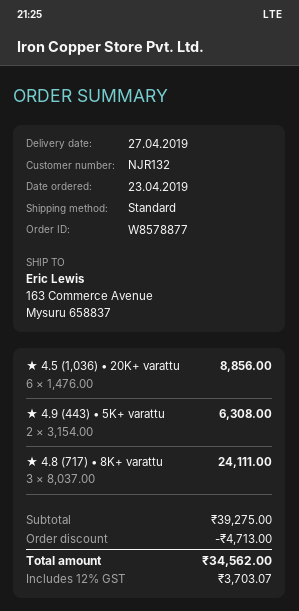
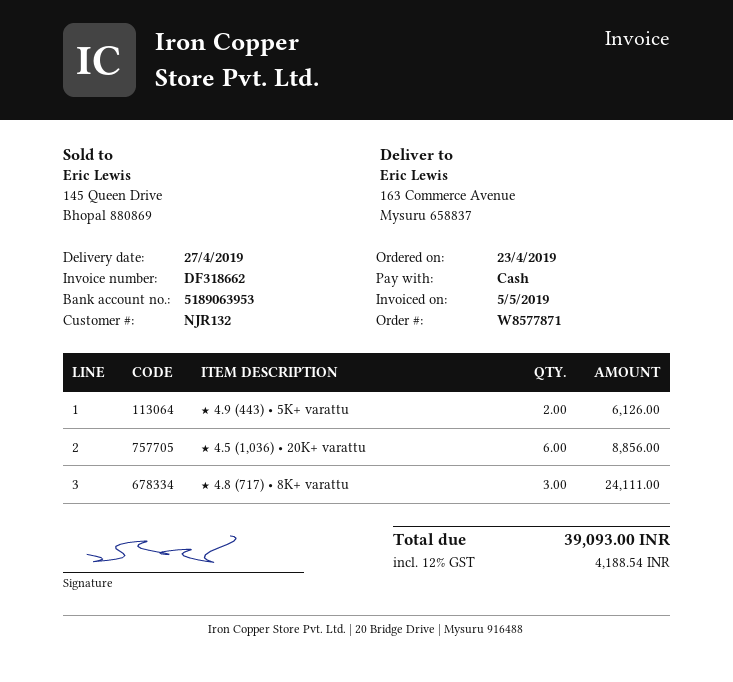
order number: W8578877 -> W8577871
★ 4.9 (443) • 5K+ varattu: 2 for 6308.00 -> 2 for 6126.00
discount: 4713.00 -> none
tax: 12% = 3703.07 -> 12% = 4188.54
total: 34562.00 -> 39093.00

